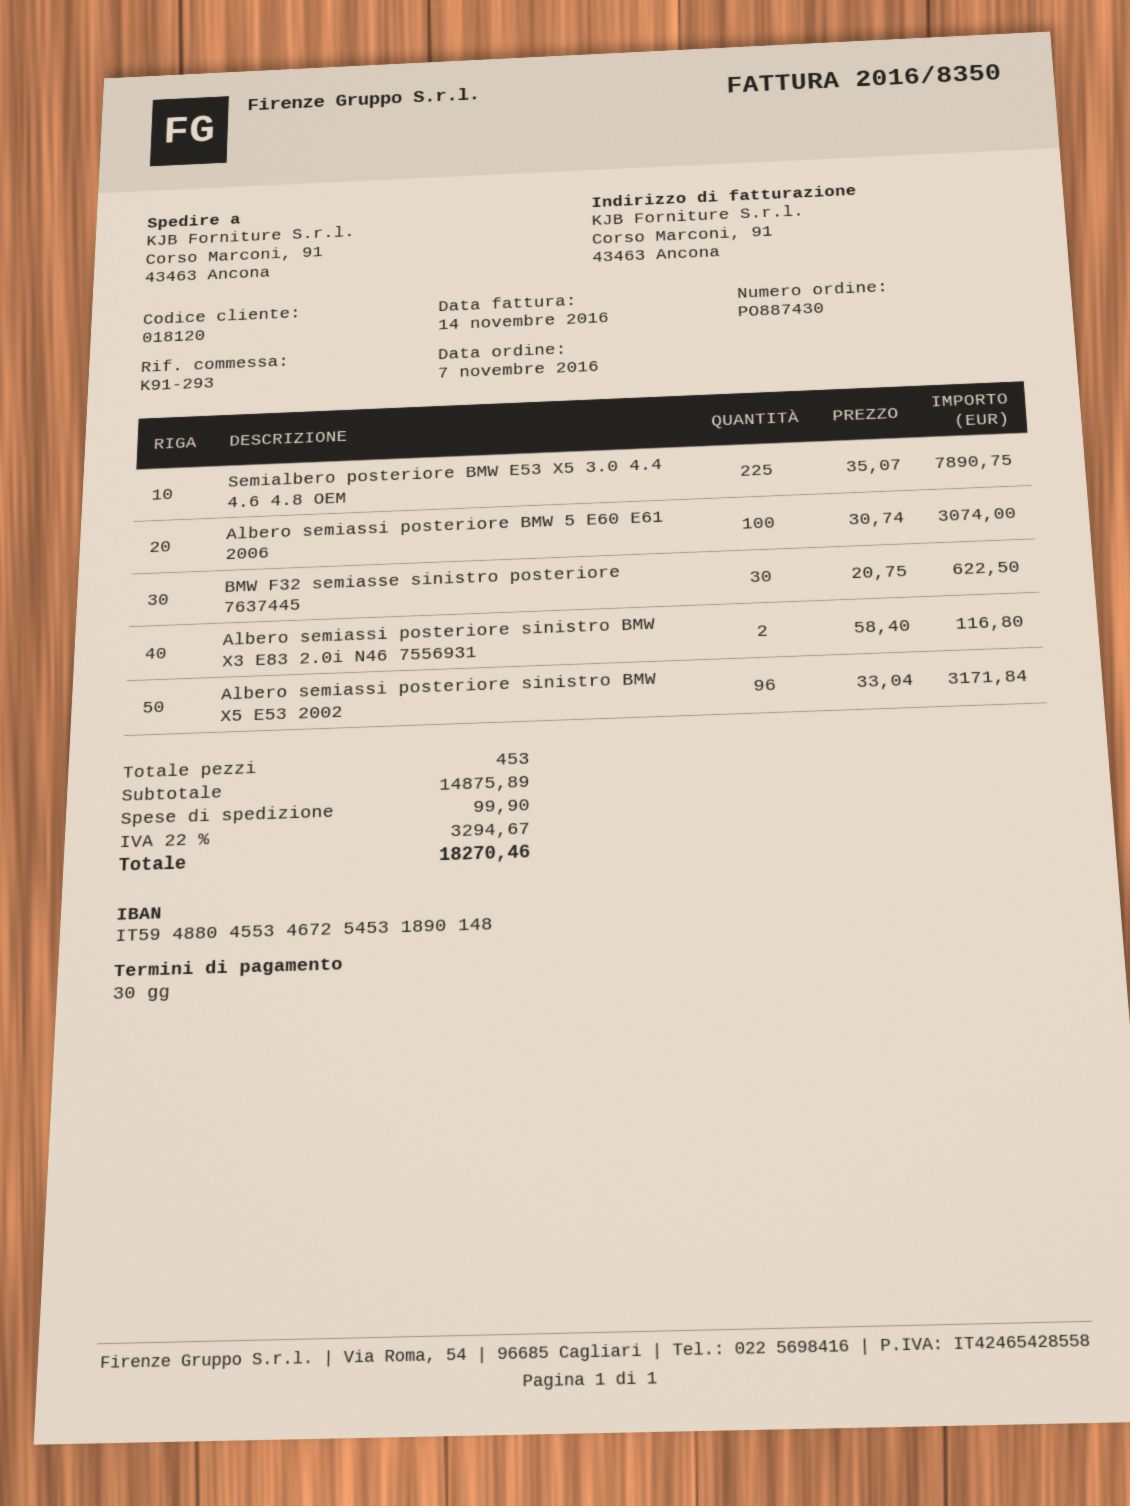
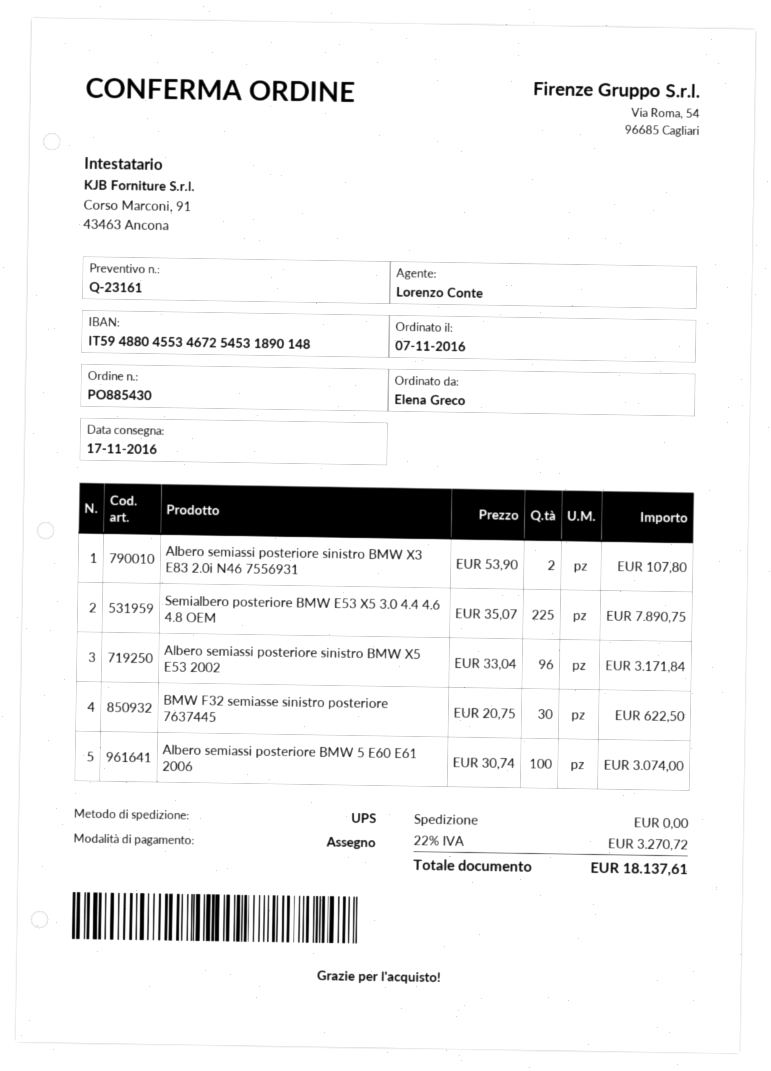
order number: PO887430 -> PO885430
Albero semiassi posteriore sinistro BMW X3 E83 2.0i N46 7556931: 2 x 58.40 = 116.80 -> 2 x 53.90 = 107.80
shipping: 99.90 -> 0.00
tax: 22% = 3294.67 -> 22% = 3270.72
total: 18270.46 -> 18137.61

